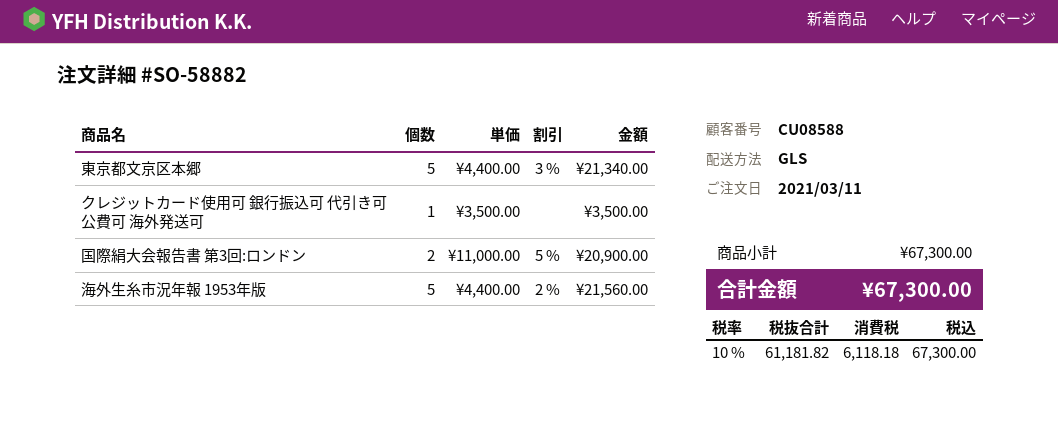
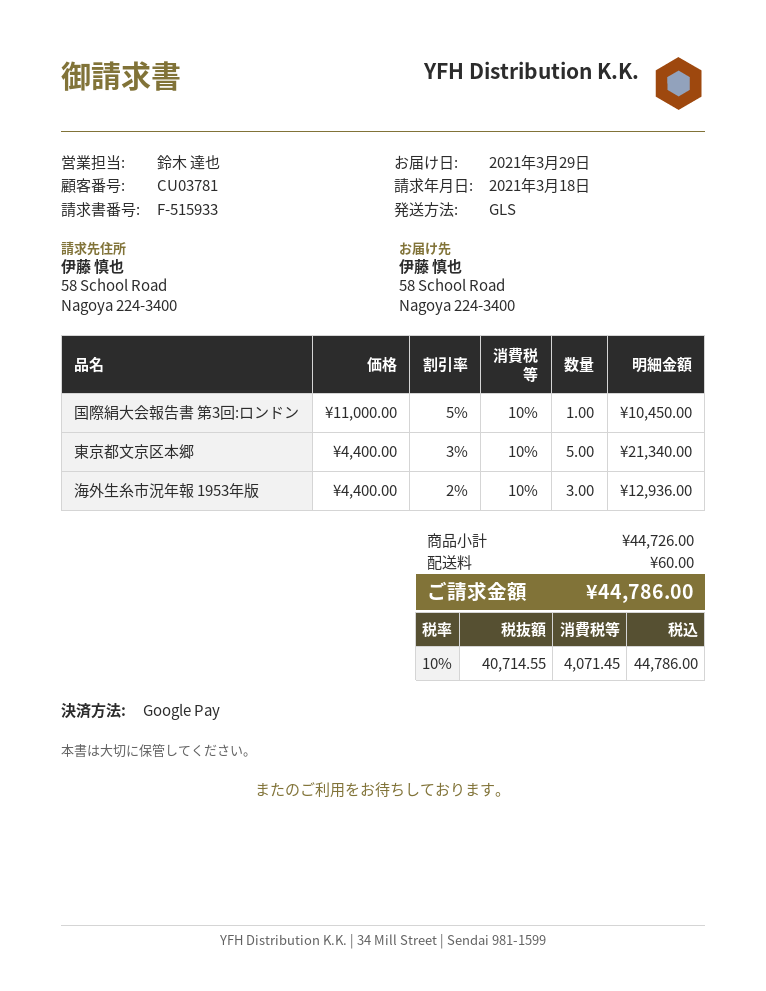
customer number: CU08588 -> CU03781
クレジットカード使用可 銀行振込可 代引き可 公費可 海外発送可: 1 x 3500.00 = 3500.00 -> none
国際絹大会報告書 第3回:ロンドン: 2 x 11000.00 - 5% = 20900.00 -> 1 x 11000.00 - 5% = 10450.00
海外生糸市況年報 1953年版: 5 x 4400.00 - 2% = 21560.00 -> 3 x 4400.00 - 2% = 12936.00
subtotal: 67300.00 -> 44726.00
shipping: none -> 60.00
net: 61181.82 -> 40714.55
tax: 10% = 6118.18 -> 10% = 4071.45
total: 67300.00 -> 44786.00

